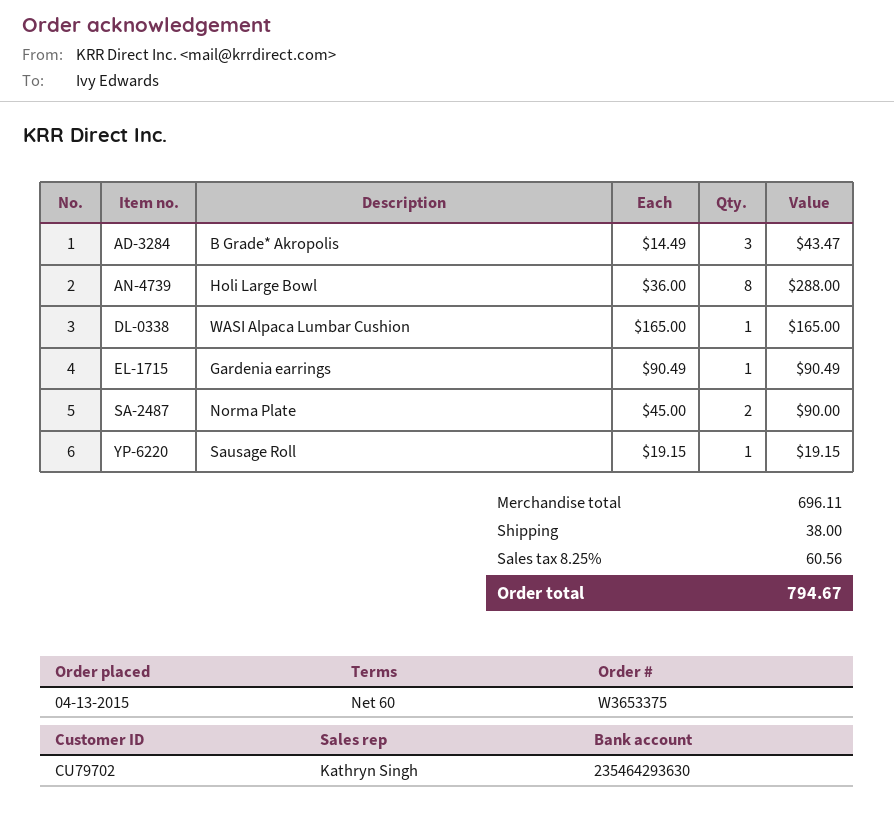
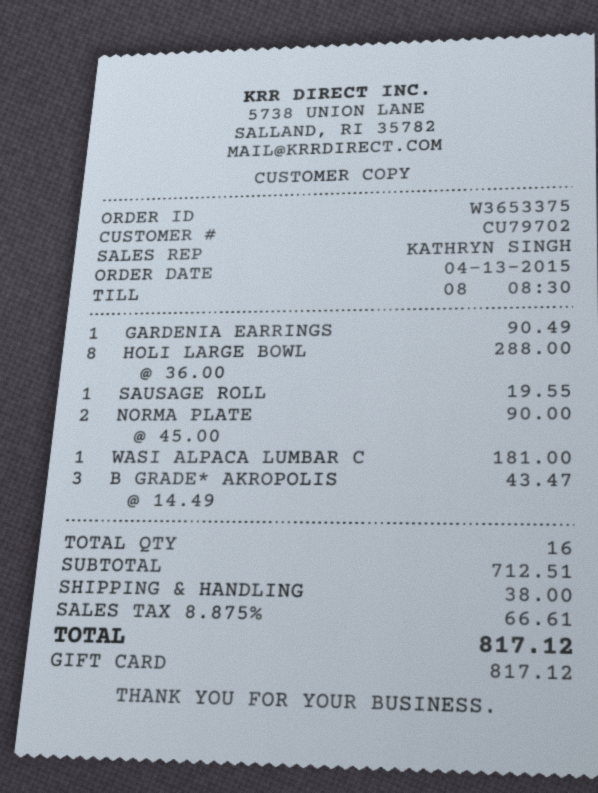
WASI Alpaca Lumbar Cushion: 1 x 165.00 = 165.00 -> 1 x 181.00 = 181.00
Sausage Roll: 1 x 19.15 = 19.15 -> 1 x 19.55 = 19.55
subtotal: 696.11 -> 712.51
tax: 8.25% = 60.56 -> 8.875% = 66.61
total: 794.67 -> 817.12

